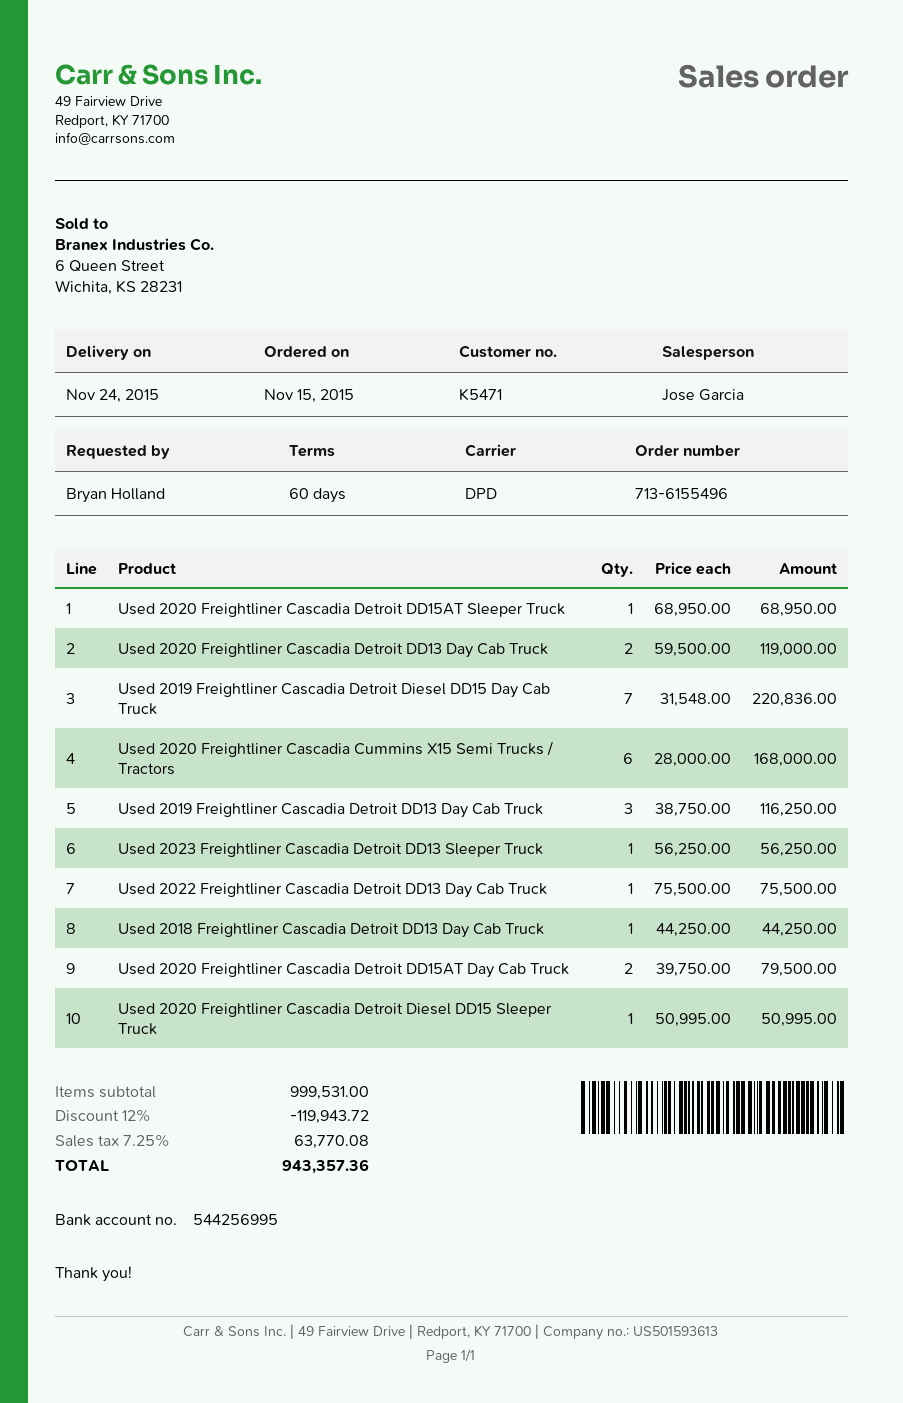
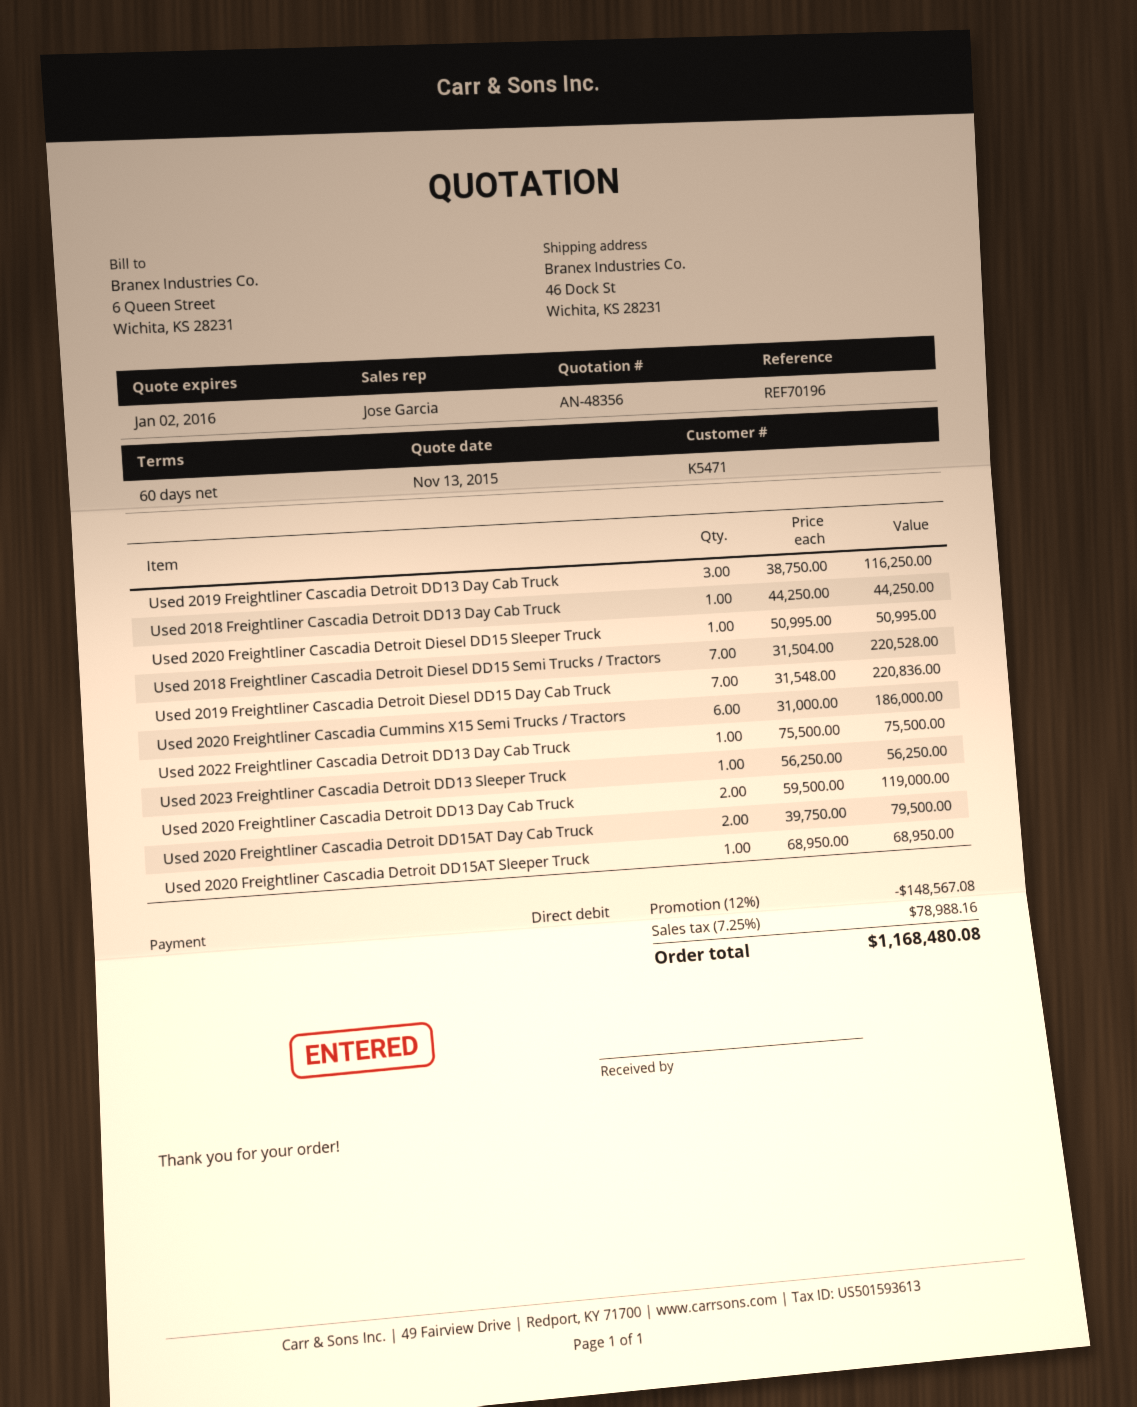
Used 2020 Freightliner Cascadia Cummins X15 Semi Trucks / Tractors: 6 x 28000.00 = 168000.00 -> 6 x 31000.00 = 186000.00
Used 2018 Freightliner Cascadia Detroit Diesel DD15 Semi Trucks / Tractors: none -> 7 x 31504.00 = 220528.00
discount: 12% = 119943.72 -> 12% = 148567.08
tax: 7.25% = 63770.08 -> 7.25% = 78988.16
total: 943357.36 -> 1168480.08

